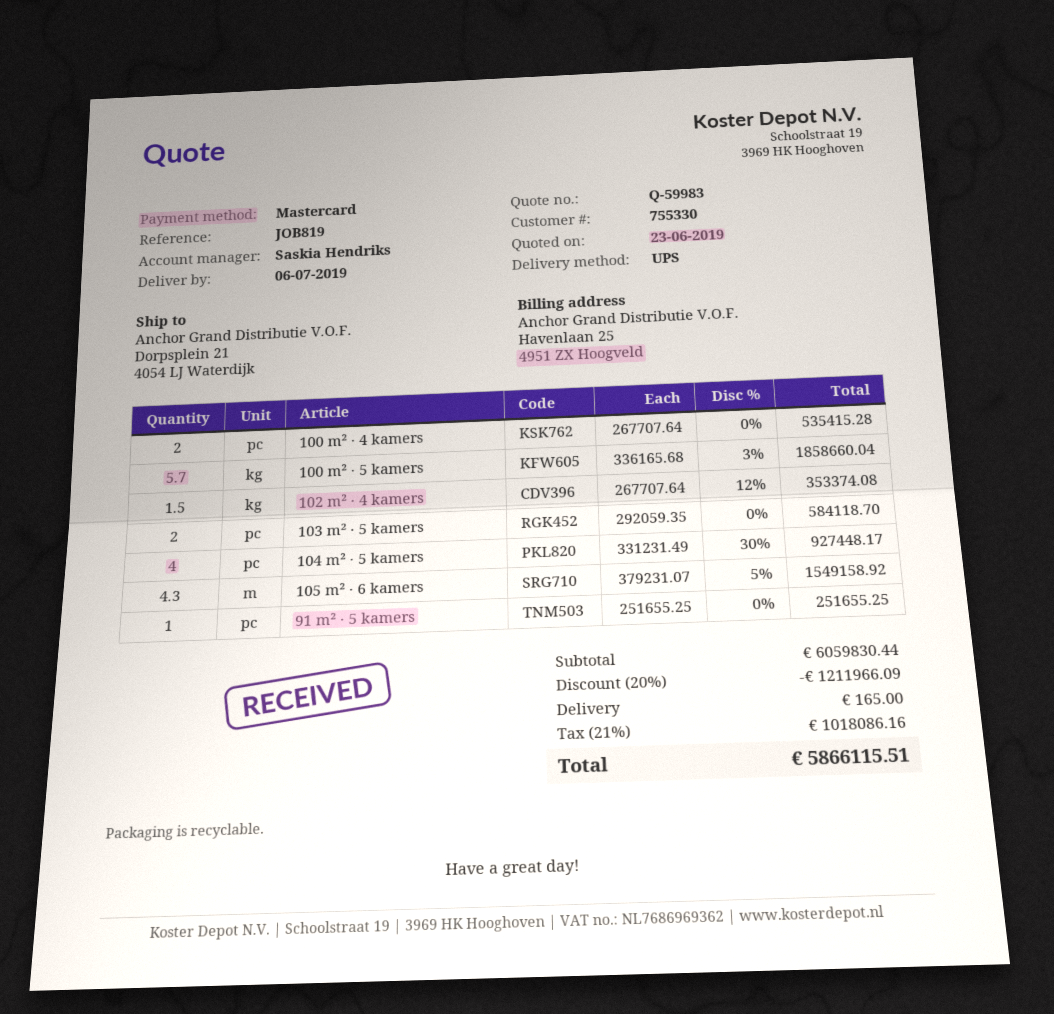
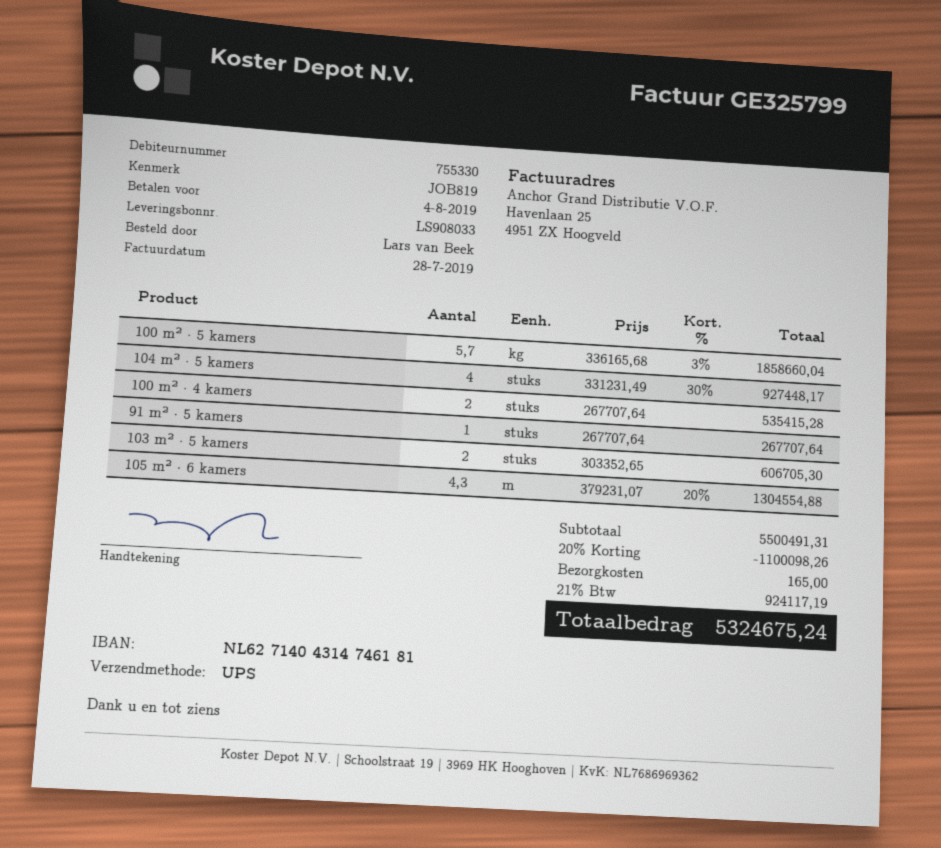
102 m² · 4 kamers: 1.5 x 267707.64 - 12% = 353374.08 -> none
103 m² · 5 kamers: 2 x 292059.35 = 584118.70 -> 2 x 303352.65 = 606705.30
105 m² · 6 kamers: 4.3 x 379231.07 - 5% = 1549158.92 -> 4.3 x 379231.07 - 20% = 1304554.88
91 m² · 5 kamers: 1 x 251655.25 = 251655.25 -> 1 x 267707.64 = 267707.64
subtotal: 6059830.44 -> 5500491.31
discount: 20% = 1211966.09 -> 20% = 1100098.26
tax: 21% = 1018086.16 -> 21% = 924117.19
total: 5866115.51 -> 5324675.24

